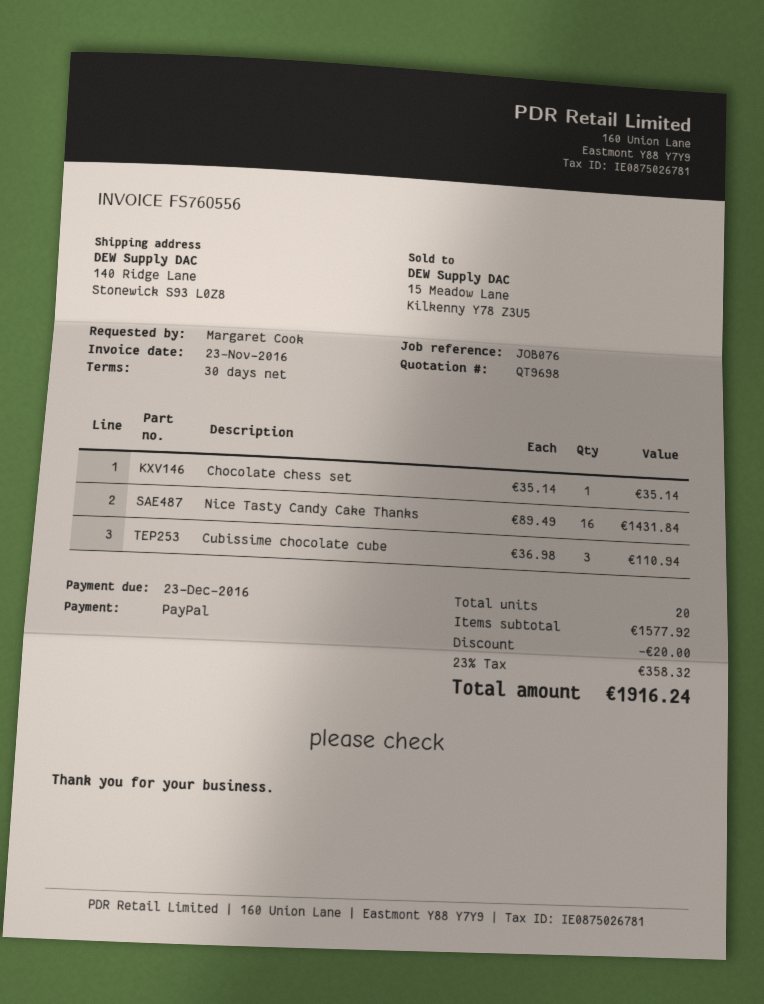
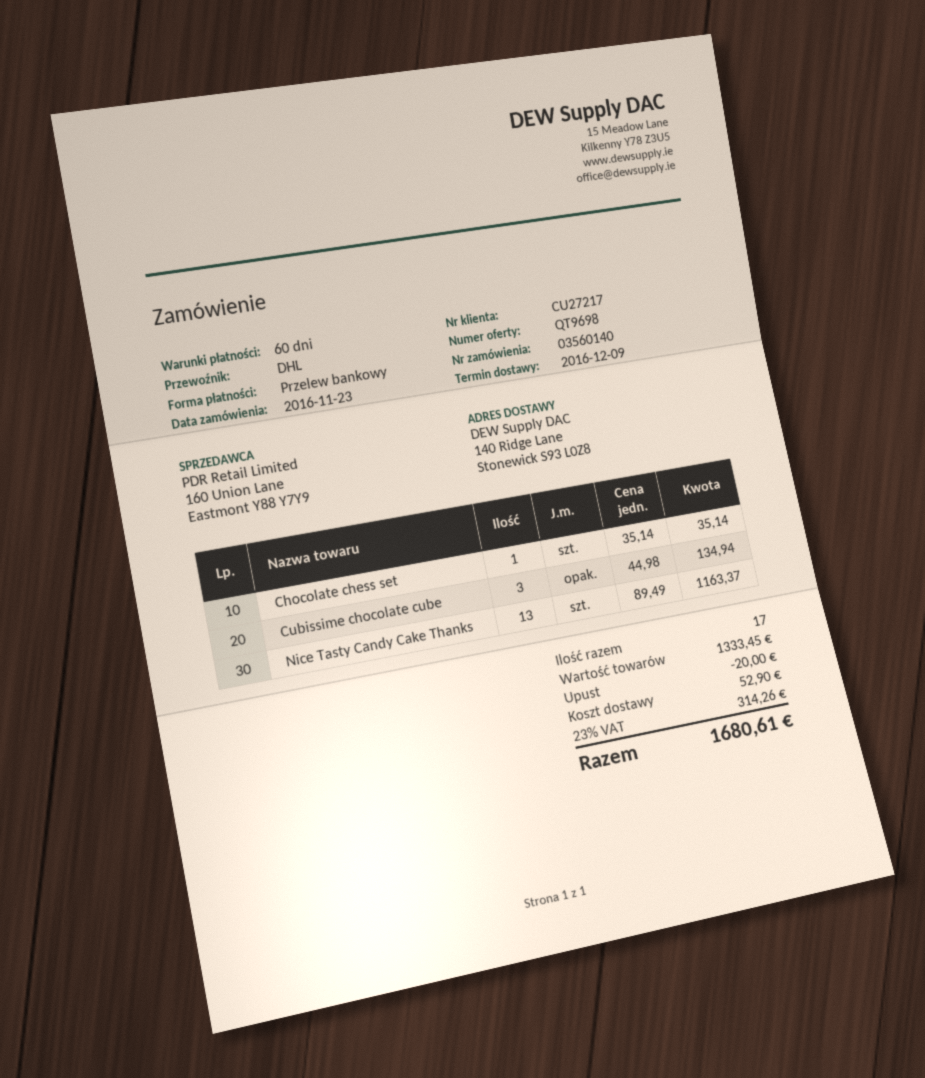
payment terms: 30 days -> 60 days
payment method: PayPal -> bank transfer
Nice Tasty Candy Cake Thanks: 16 x 89.49 = 1431.84 -> 13 x 89.49 = 1163.37
Cubissime chocolate cube: 3 x 36.98 = 110.94 -> 3 x 44.98 = 134.94
total quantity: 20 -> 17
subtotal: 1577.92 -> 1333.45
shipping: none -> 52.90
tax: 23% = 358.32 -> 23% = 314.26
total: 1916.24 -> 1680.61

